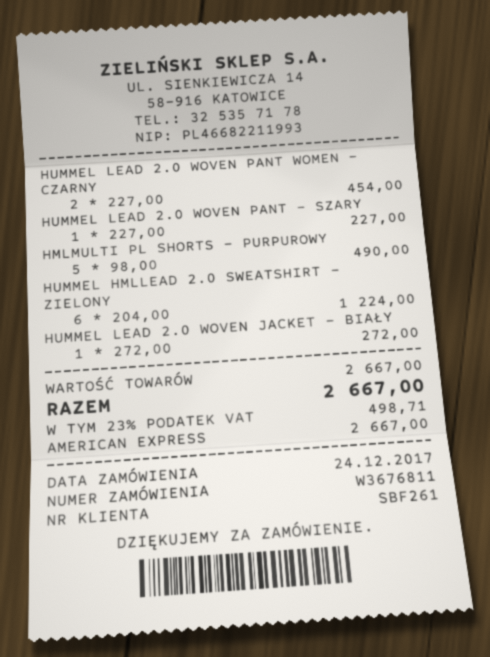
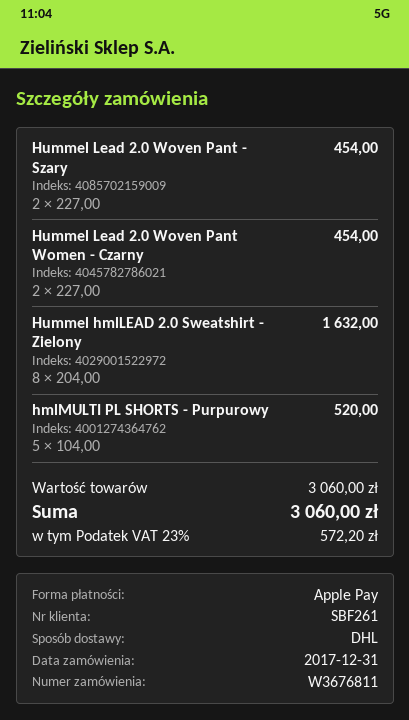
order date: 2017-12-24 -> 2017-12-31
payment method: American Express -> Apple Pay
HUMMEL LEAD 2.0 WOVEN PANT - SZARY: 1 x 227.00 = 227.00 -> 2 x 227.00 = 454.00
HMLMULTI PL SHORTS - PURPUROWY: 5 x 98.00 = 490.00 -> 5 x 104.00 = 520.00
HUMMEL HMLLEAD 2.0 SWEATSHIRT - ZIELONY: 6 x 204.00 = 1224.00 -> 8 x 204.00 = 1632.00
HUMMEL LEAD 2.0 WOVEN JACKET - BIAŁY: 1 x 272.00 = 272.00 -> none
subtotal: 2667.00 -> 3060.00
tax: 23% = 498.71 -> 23% = 572.20
total: 2667.00 -> 3060.00

